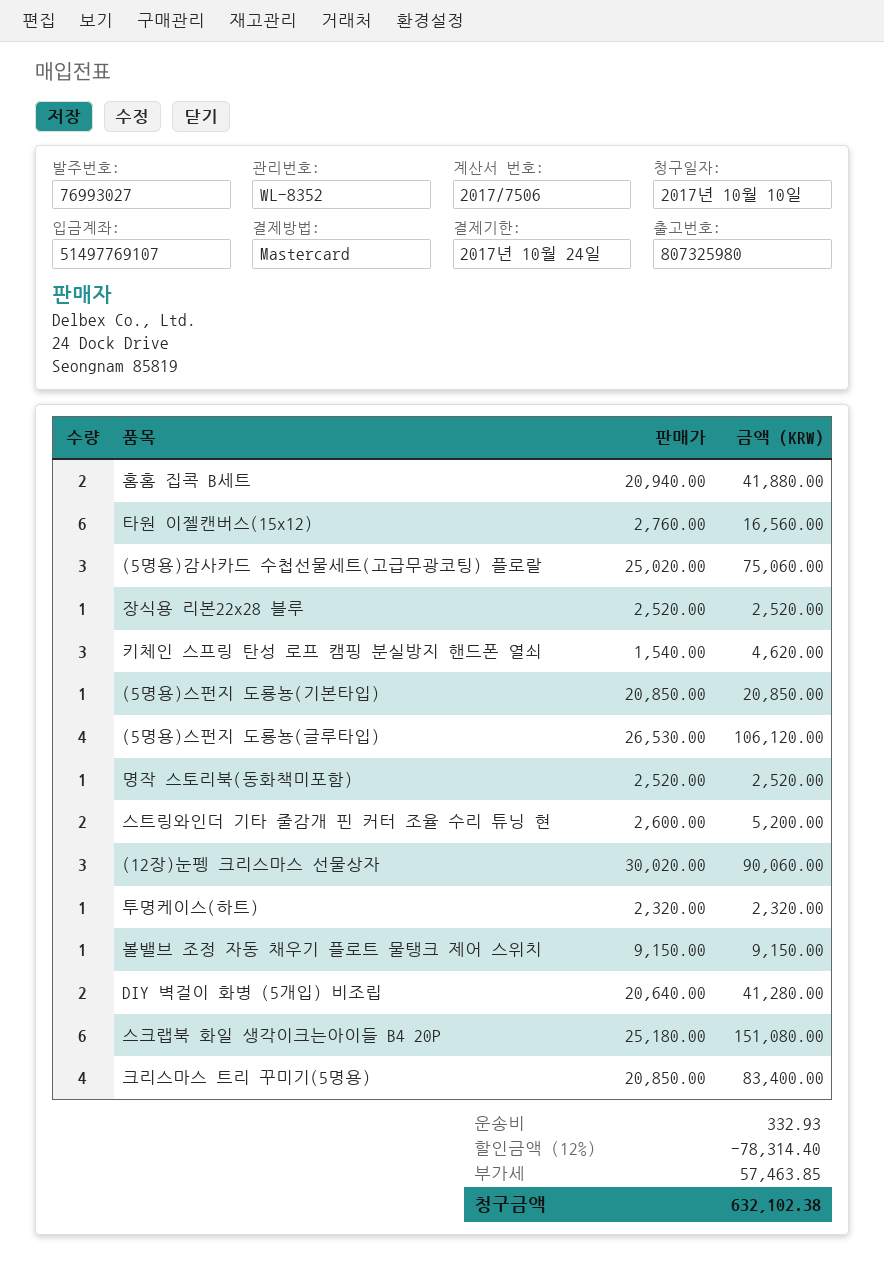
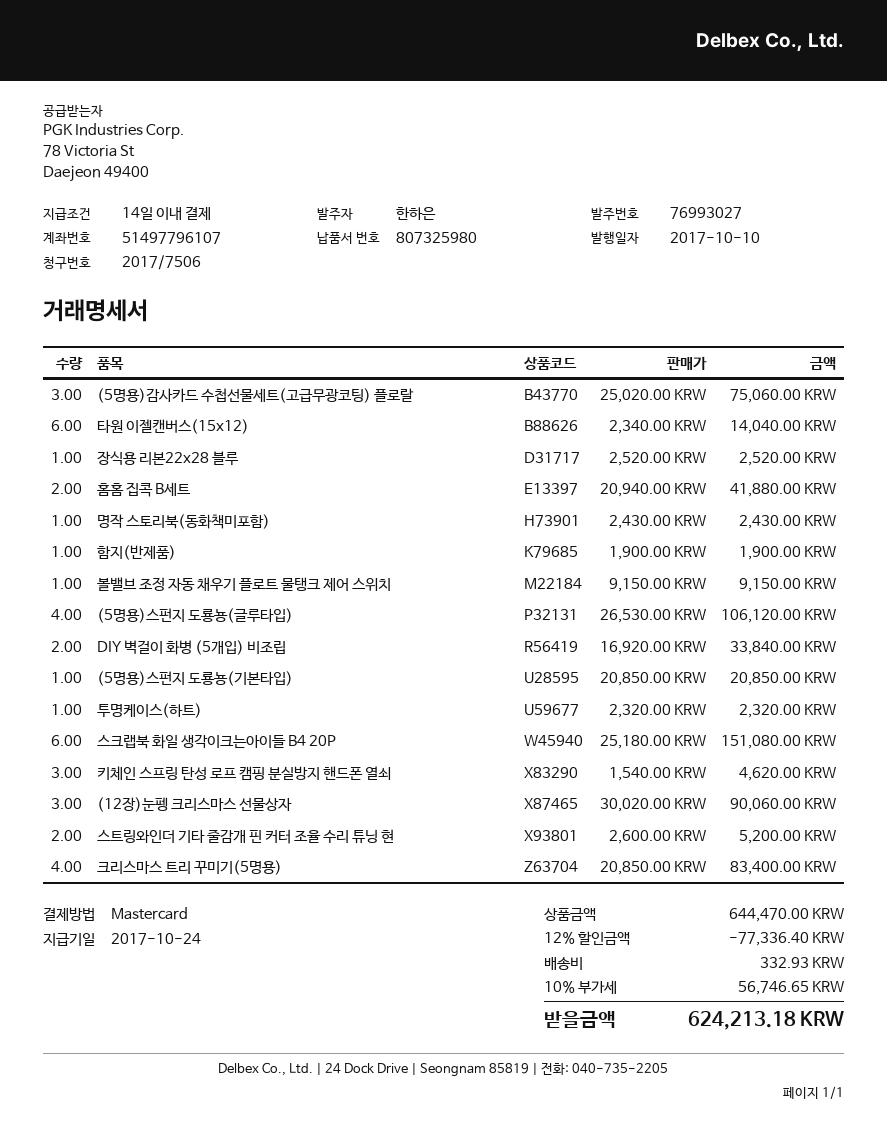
bank account: 51497769107 -> 51497796107
타원 이젤캔버스(15x12): 6 x 2760.00 = 16560.00 -> 6 x 2340.00 = 14040.00
명작 스토리북(동화책미포함): 1 x 2520.00 = 2520.00 -> 1 x 2430.00 = 2430.00
DIY 벽걸이 화병 (5개입) 비조립: 2 x 20640.00 = 41280.00 -> 2 x 16920.00 = 33840.00
함지(반제품): none -> 1 x 1900.00 = 1900.00
discount: 12% = 78314.40 -> 12% = 77336.40
tax: 57463.85 -> 56746.65
total: 632102.38 -> 624213.18

